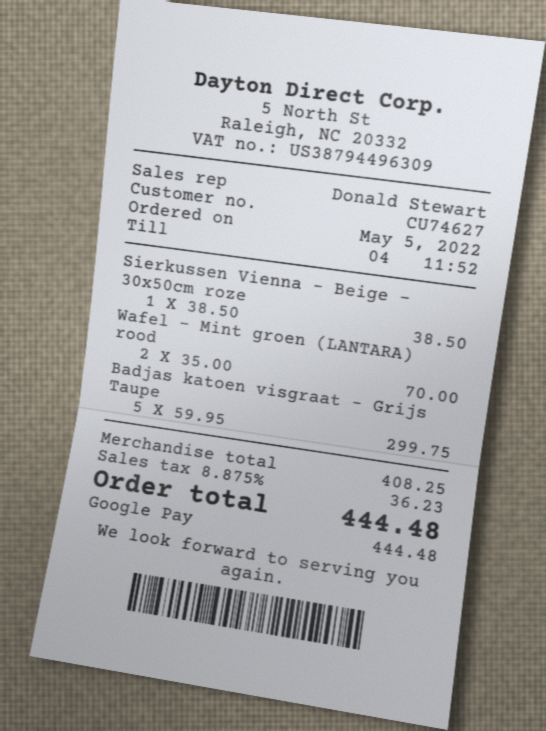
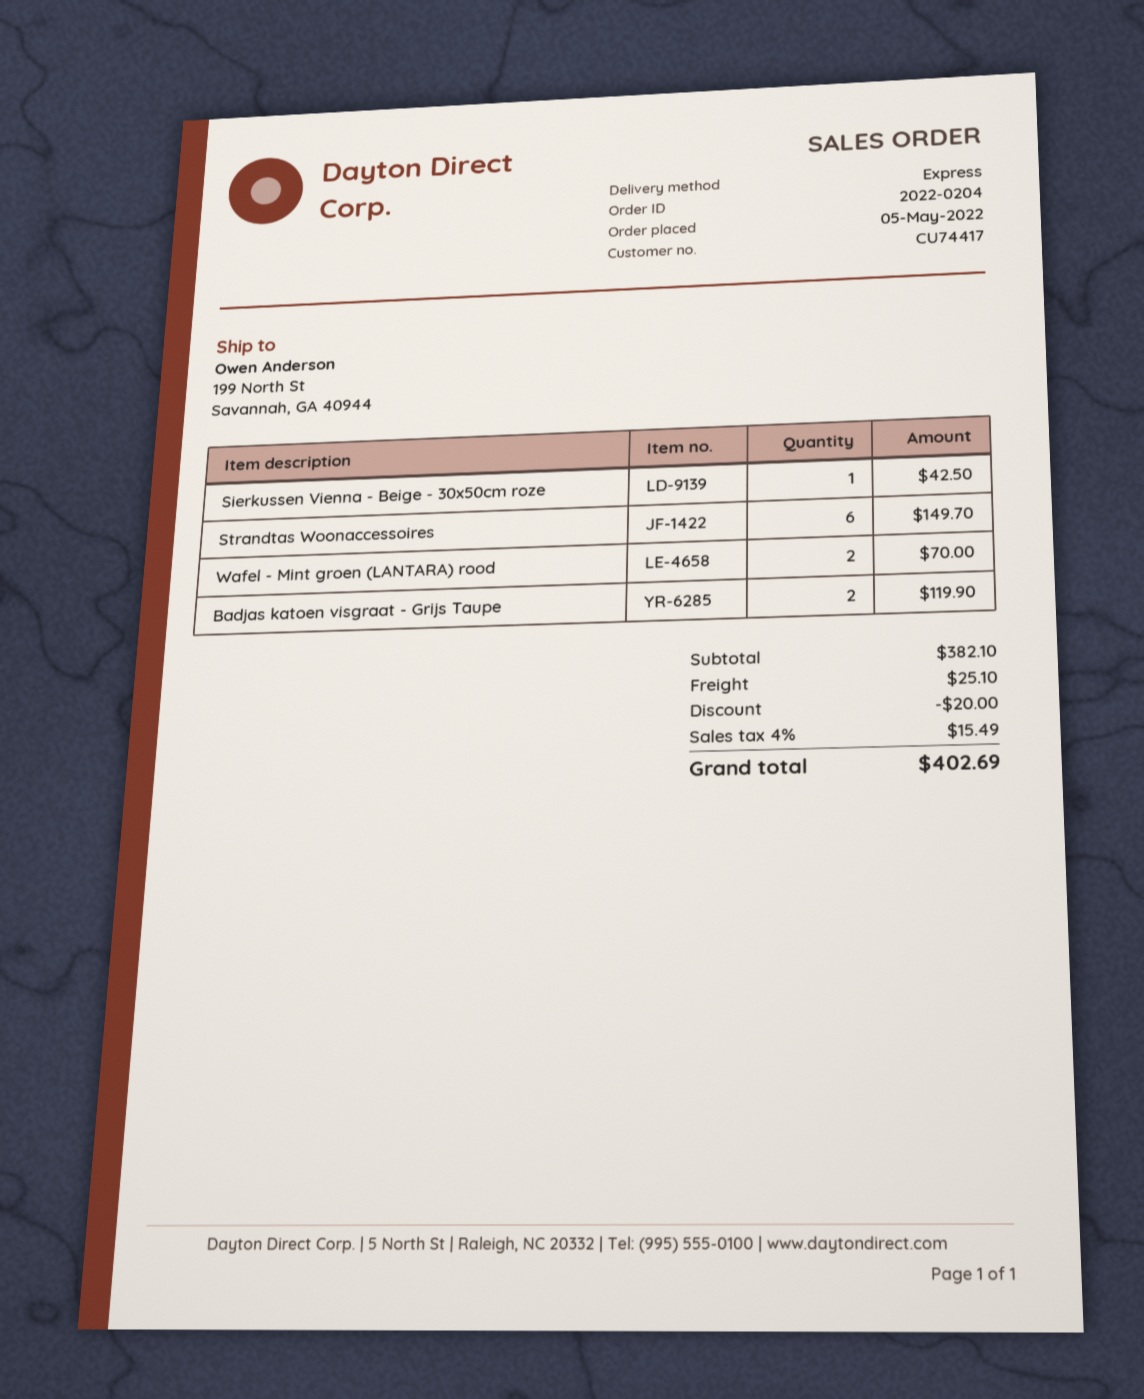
customer number: CU74627 -> CU74417
Sierkussen Vienna - Beige - 30x50cm roze: 1 for 38.50 -> 1 for 42.50
Badjas katoen visgraat - Grijs Taupe: 5 for 299.75 -> 2 for 119.90
Strandtas Woonaccessoires: none -> 6 for 149.70
subtotal: 408.25 -> 382.10
discount: none -> 20.00
shipping: none -> 25.10
tax: 8.875% = 36.23 -> 4% = 15.49
total: 444.48 -> 402.69

